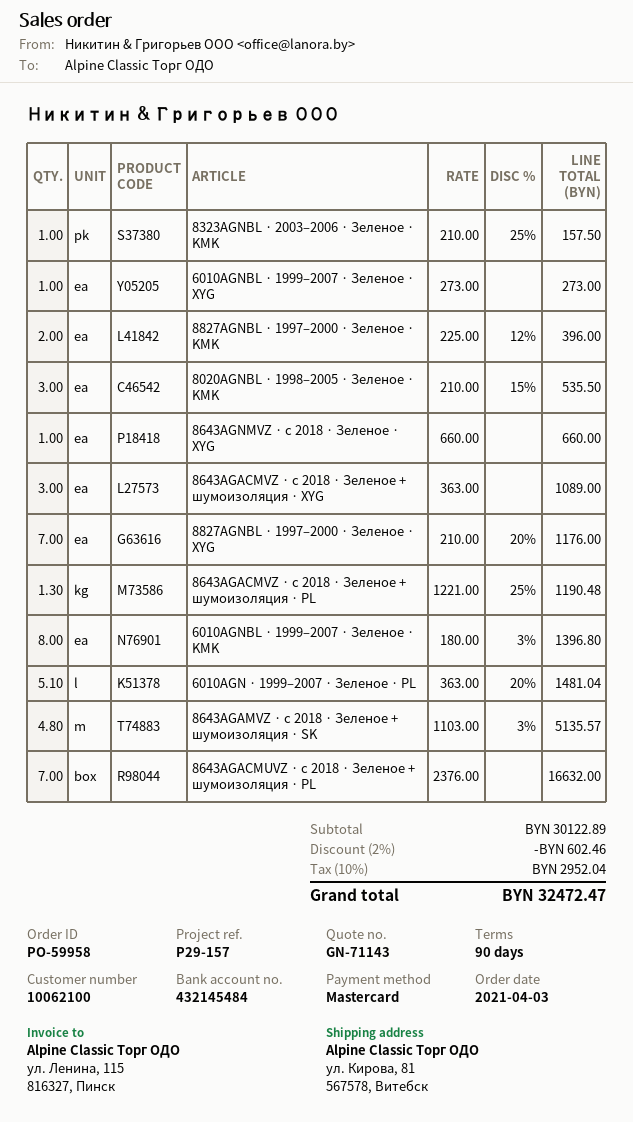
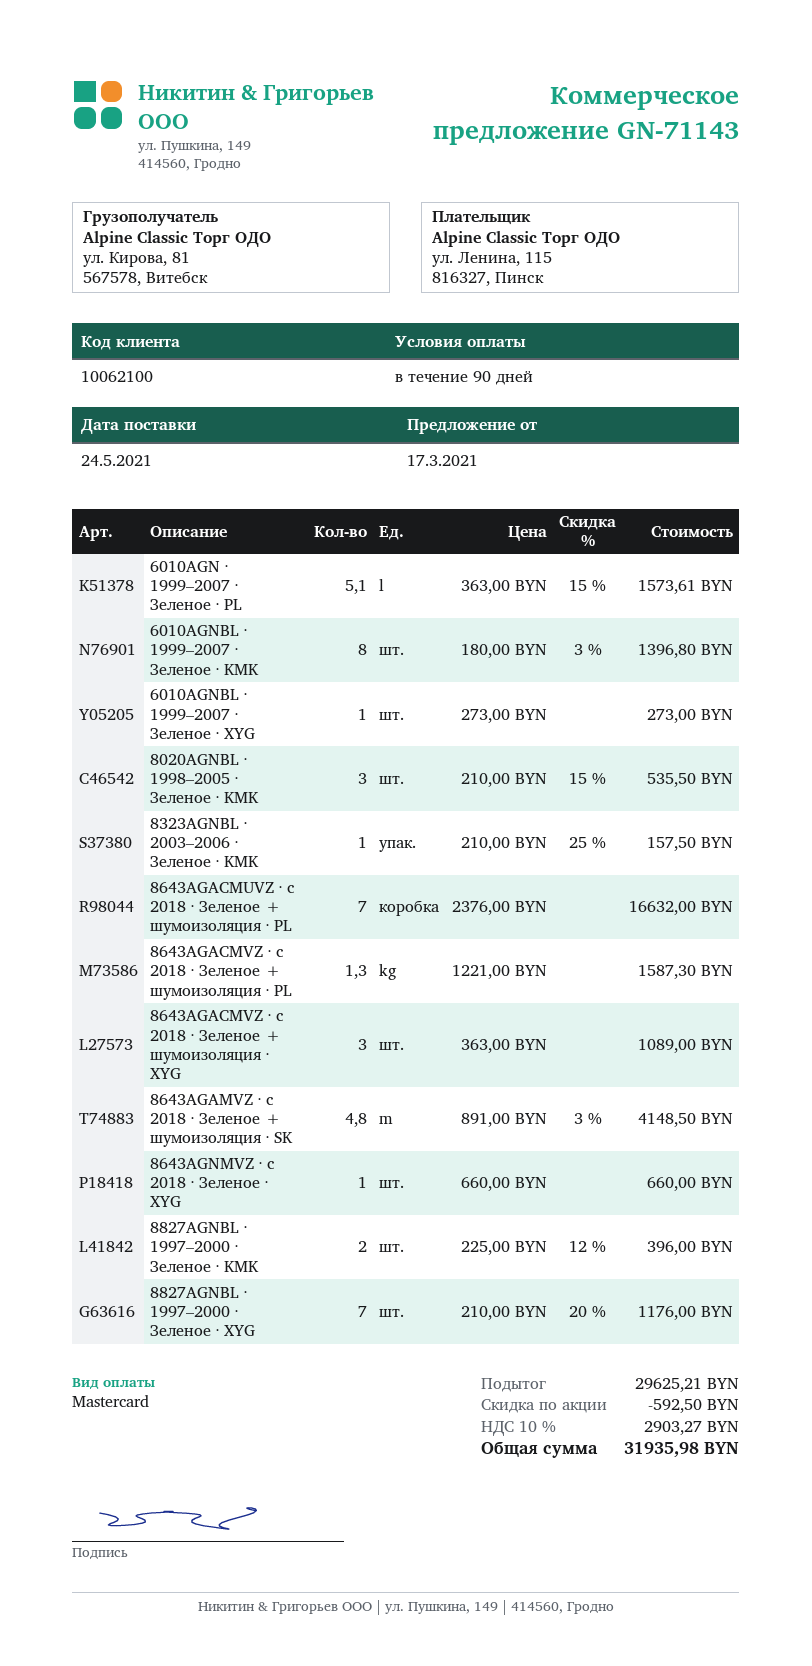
8643AGACMVZ · с 2018 · Зеленое + шумоизоляция · PL: 1.3 x 1221.00 - 25% = 1190.48 -> 1.3 x 1221.00 = 1587.30
6010AGN · 1999–2007 · Зеленое · PL: 5.1 x 363.00 - 20% = 1481.04 -> 5.1 x 363.00 - 15% = 1573.61
8643AGAMVZ · с 2018 · Зеленое + шумоизоляция · SK: 4.8 x 1103.00 - 3% = 5135.57 -> 4.8 x 891.00 - 3% = 4148.50
subtotal: 30122.89 -> 29625.21
discount: 602.46 -> 592.50
tax: 10% = 2952.04 -> 10% = 2903.27
total: 32472.47 -> 31935.98

